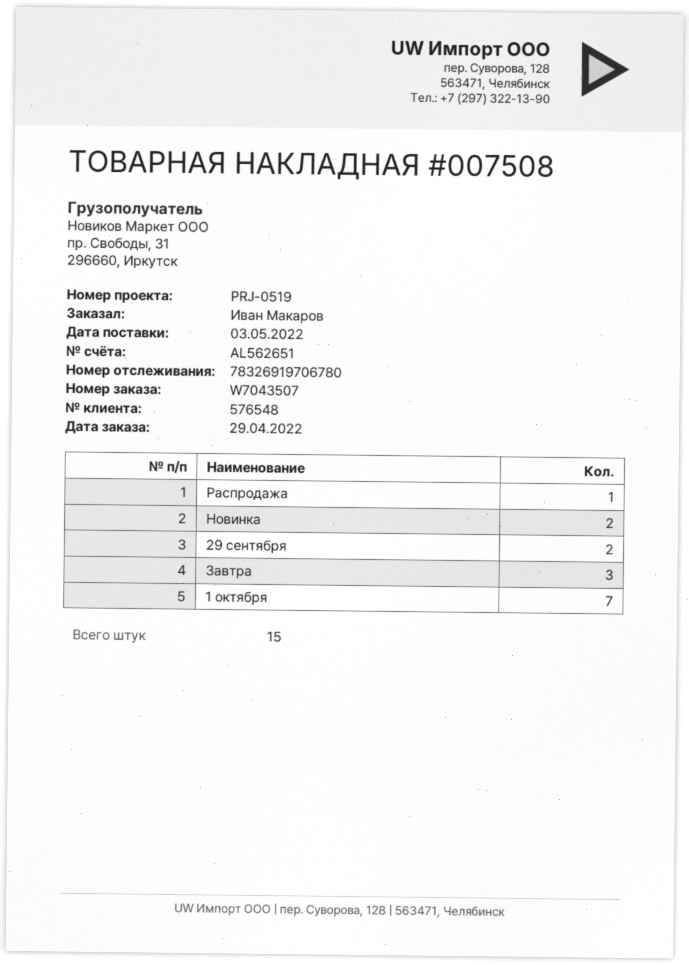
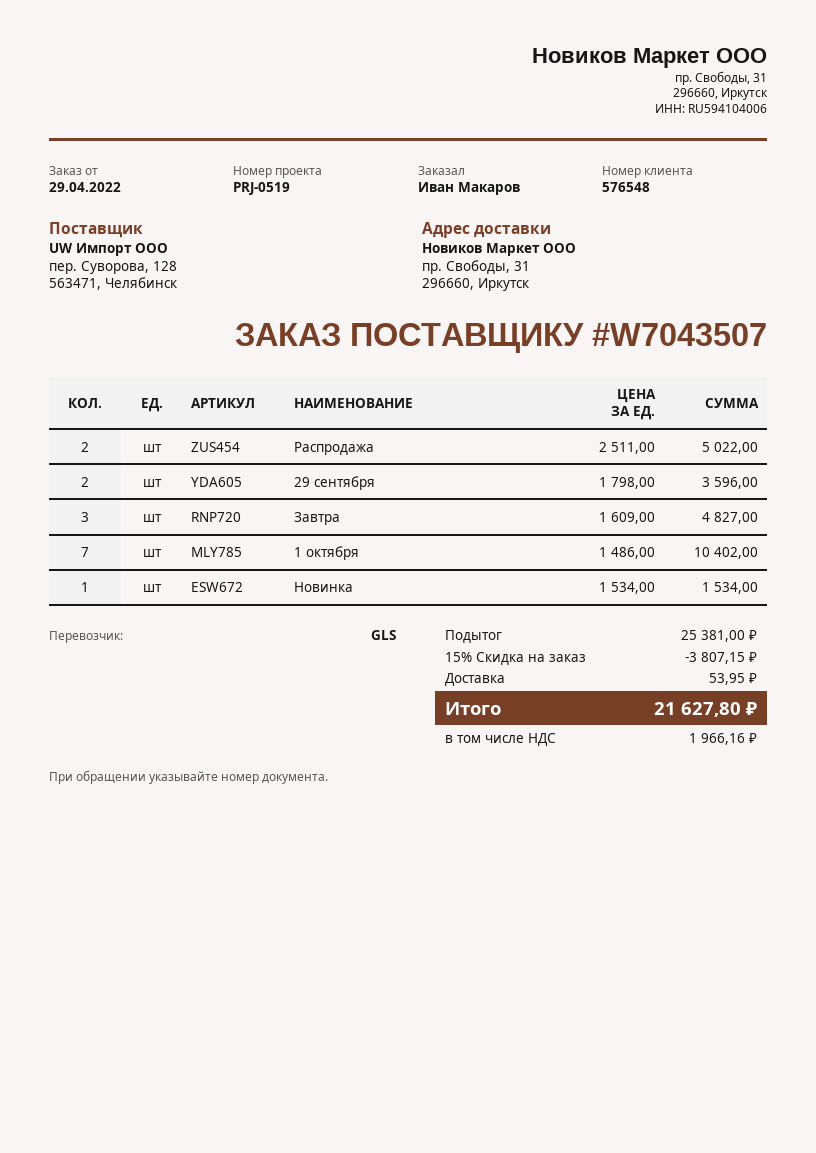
Распродажа: 1 -> 2
Новинка: 2 -> 1

